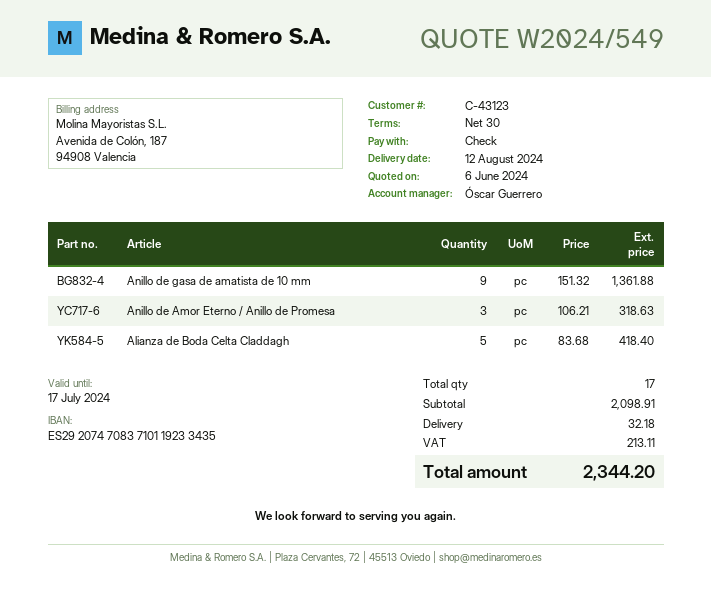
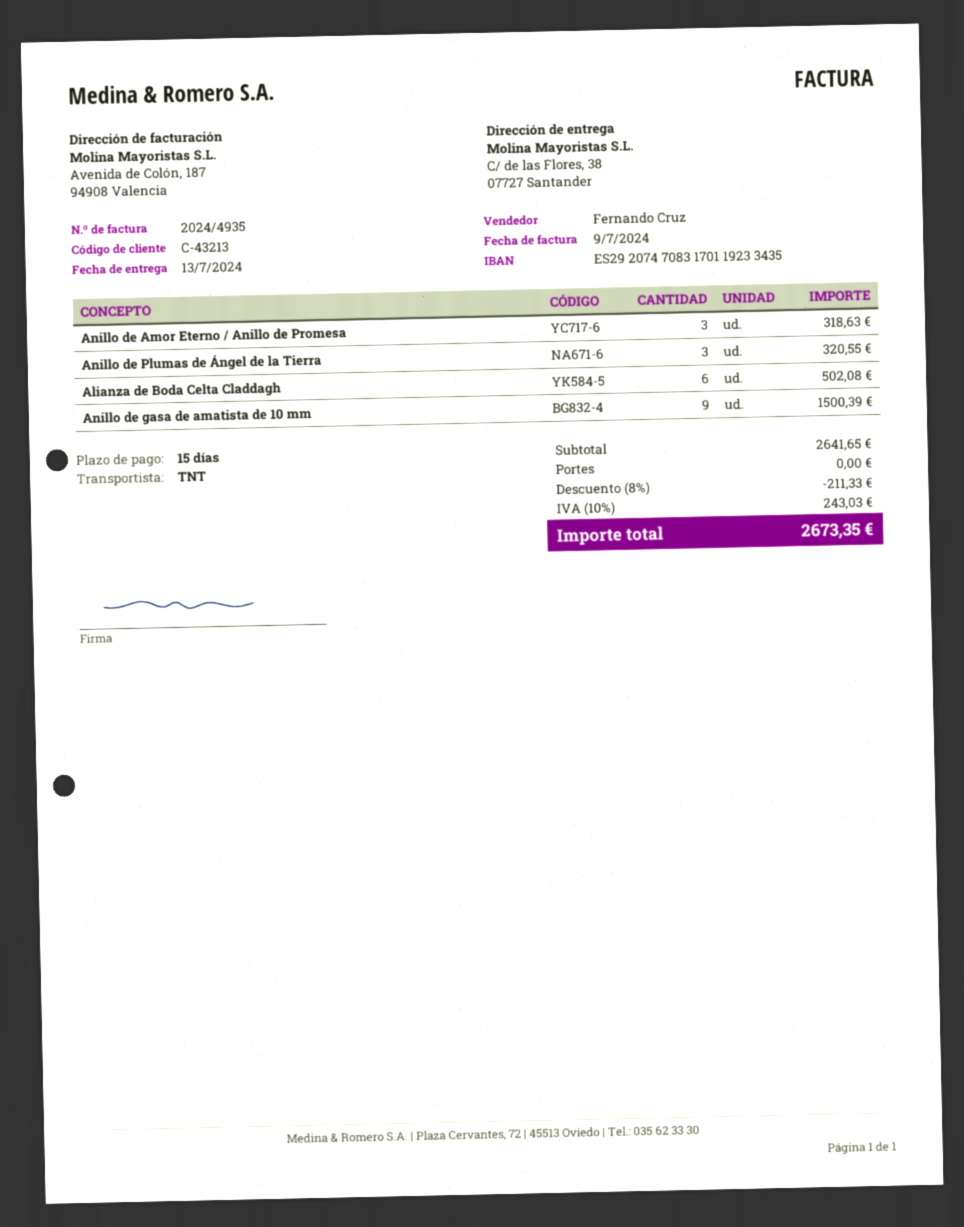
delivery date: 2024-08-12 -> 2024-07-13
payment terms: 30 days -> 15 days
customer number: C-43123 -> C-43213
sales rep: Óscar Guerrero -> Fernando Cruz
bank account: ES2920747083710119233435 -> ES2920747083170119233435
Anillo de gasa de amatista de 10 mm: 9 for 1361.88 -> 9 for 1500.39
Alianza de Boda Celta Claddagh: 5 for 418.40 -> 6 for 502.08
Anillo de Plumas de Ángel de la Tierra: none -> 3 for 320.55
subtotal: 2098.91 -> 2641.65
discount: none -> 8% = 211.33
shipping: 32.18 -> 0.00
tax: 213.11 -> 243.03
total: 2344.20 -> 2673.35

